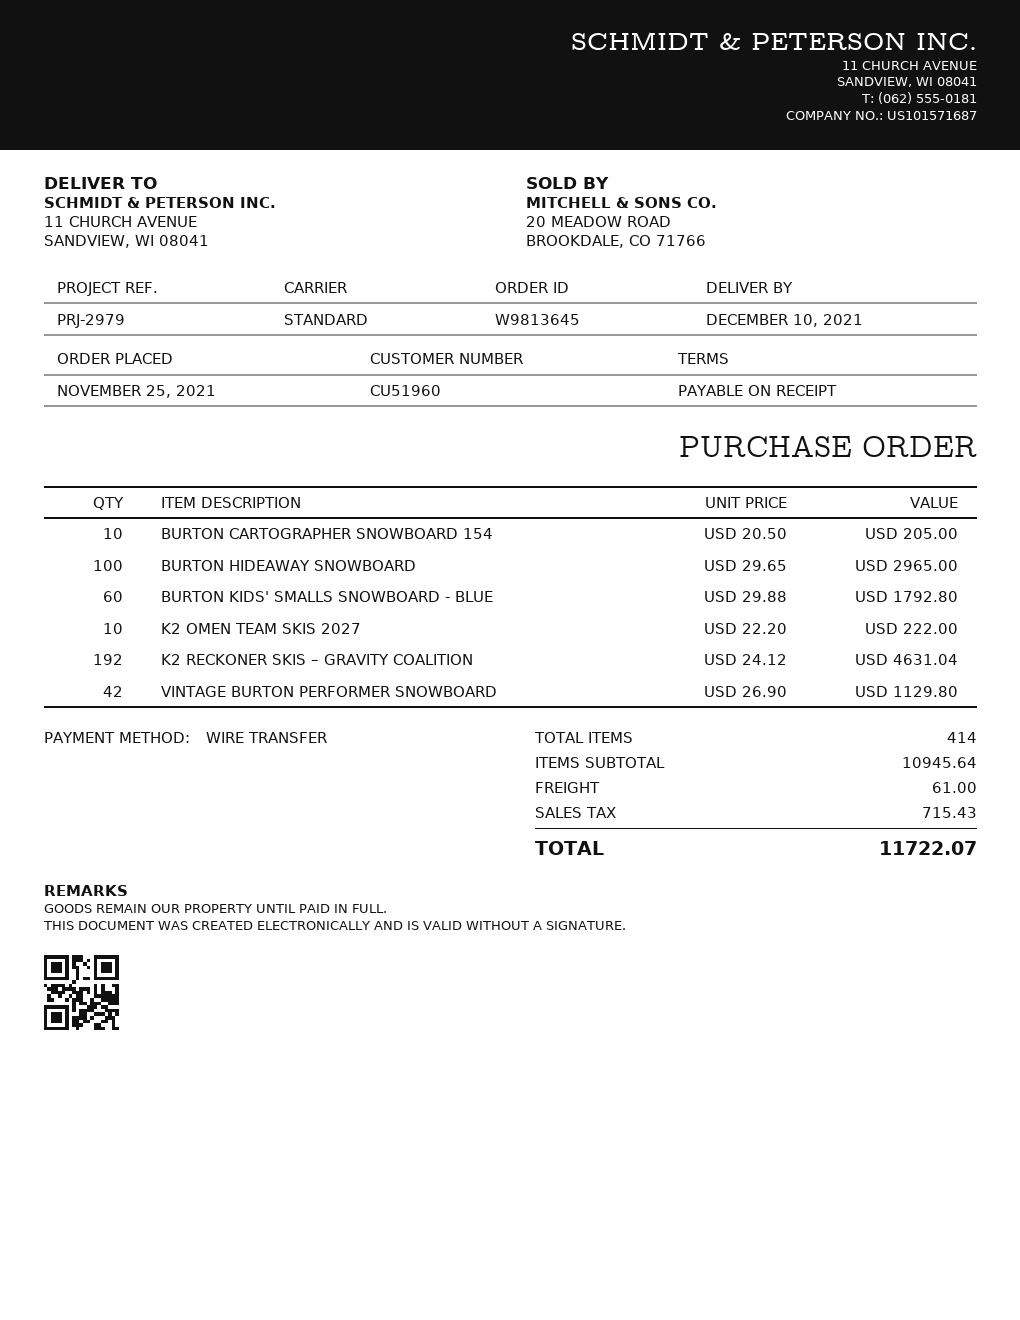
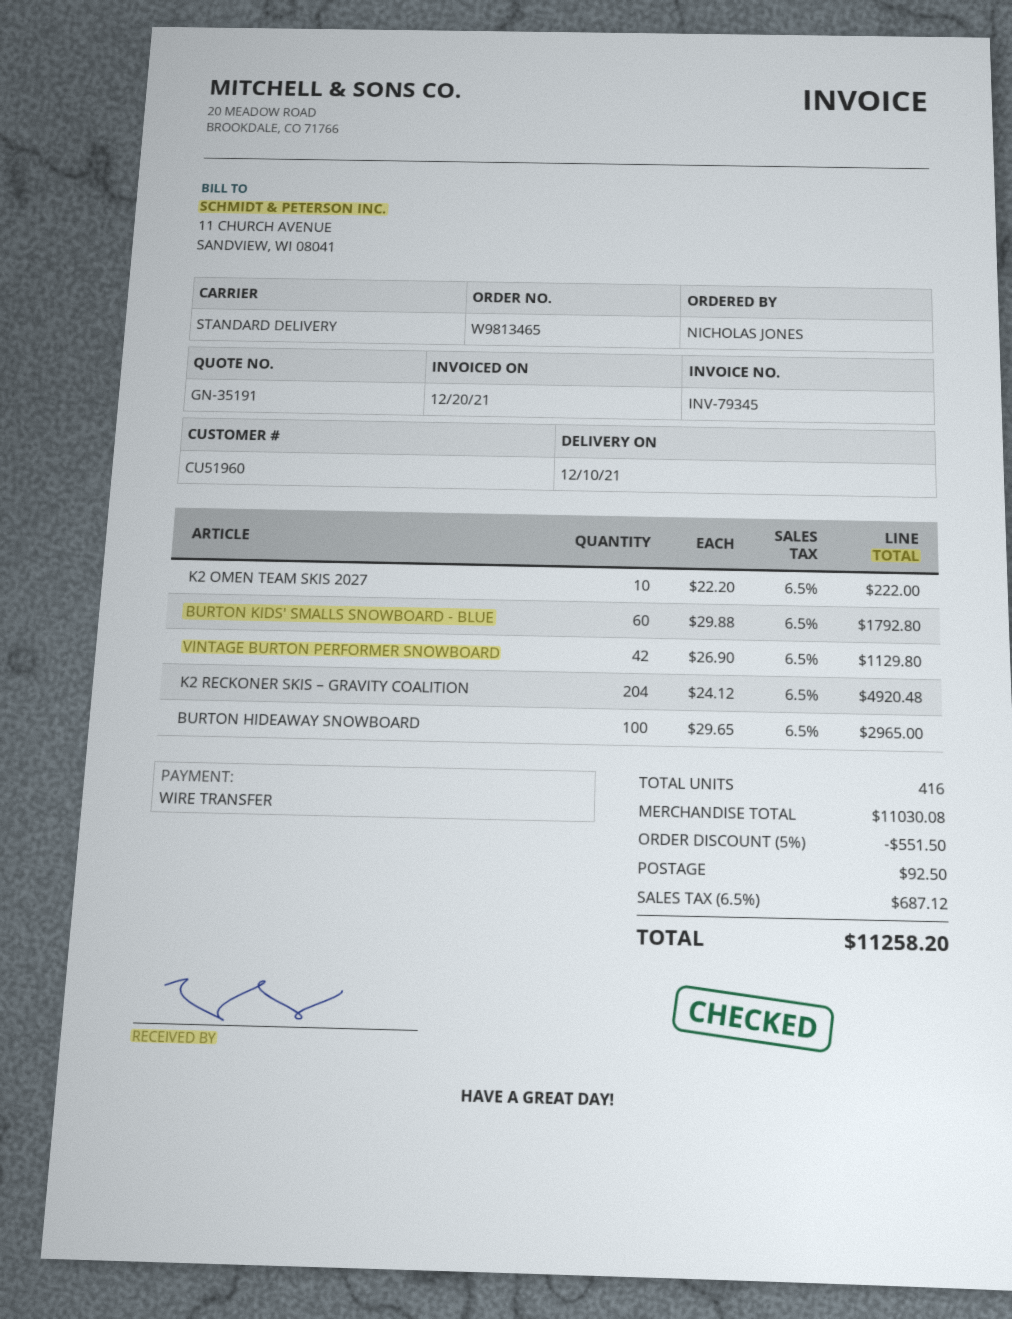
order number: W9813645 -> W9813465
BURTON CARTOGRAPHER SNOWBOARD 154: 10 x 20.50 = 205.00 -> none
K2 RECKONER SKIS – GRAVITY COALITION: 192 x 24.12 = 4631.04 -> 204 x 24.12 = 4920.48
total quantity: 414 -> 416
subtotal: 10945.64 -> 11030.08
discount: none -> 5% = 551.50
shipping: 61.00 -> 92.50
tax: 715.43 -> 687.12
total: 11722.07 -> 11258.20

